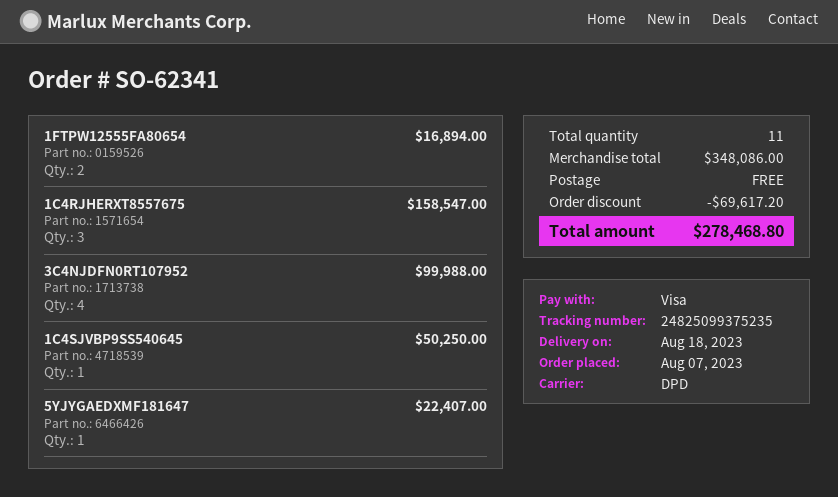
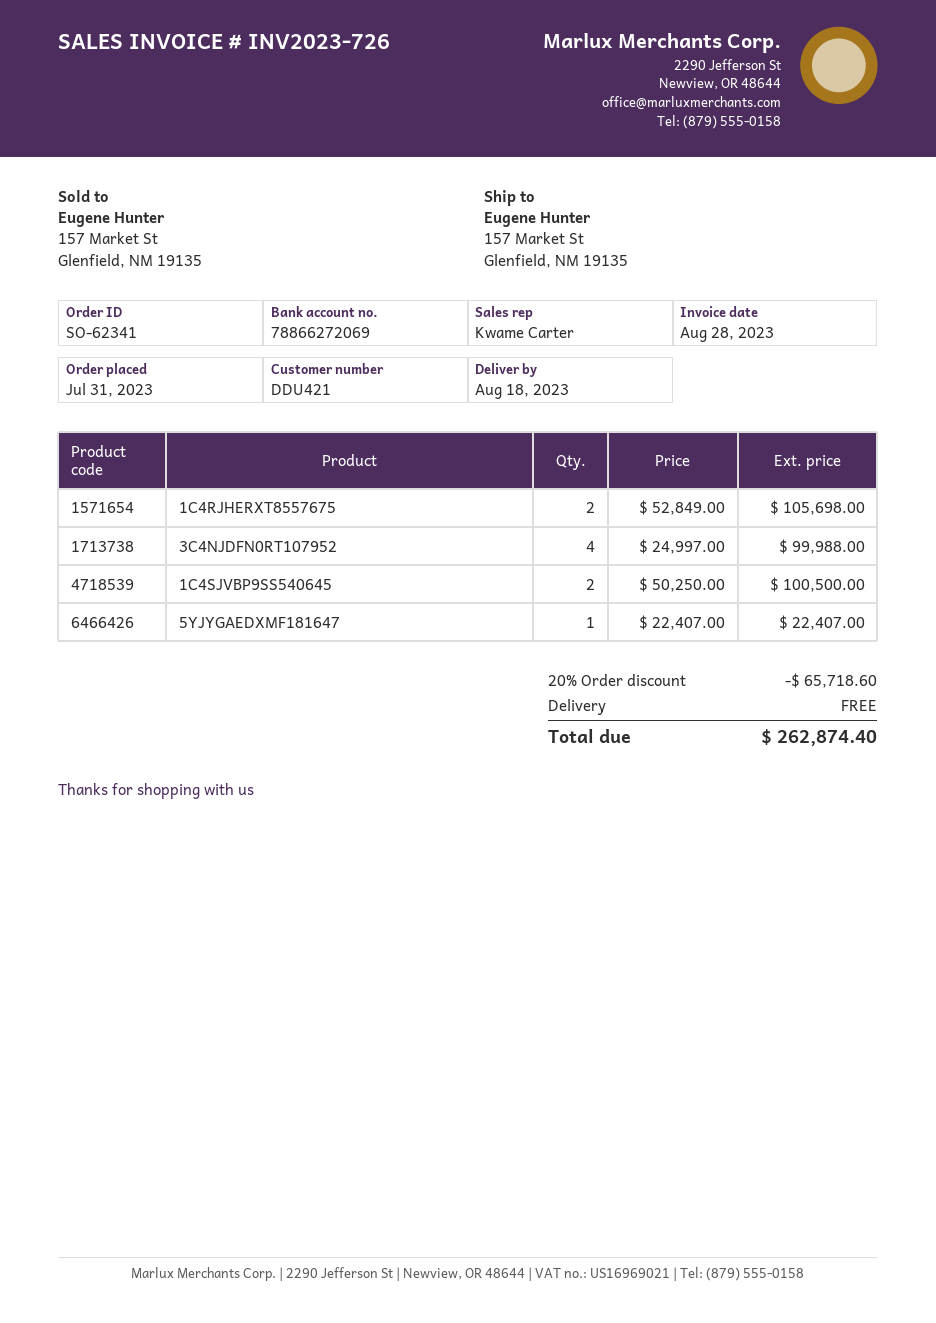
order date: 2023-08-07 -> 2023-07-31
1FTPW12555FA80654: 2 for 16894.00 -> none
1C4RJHERXT8557675: 3 for 158547.00 -> 2 for 105698.00
1C4SJVBP9SS540645: 1 for 50250.00 -> 2 for 100500.00
discount: 69617.20 -> 65718.60
total: 278468.80 -> 262874.40

